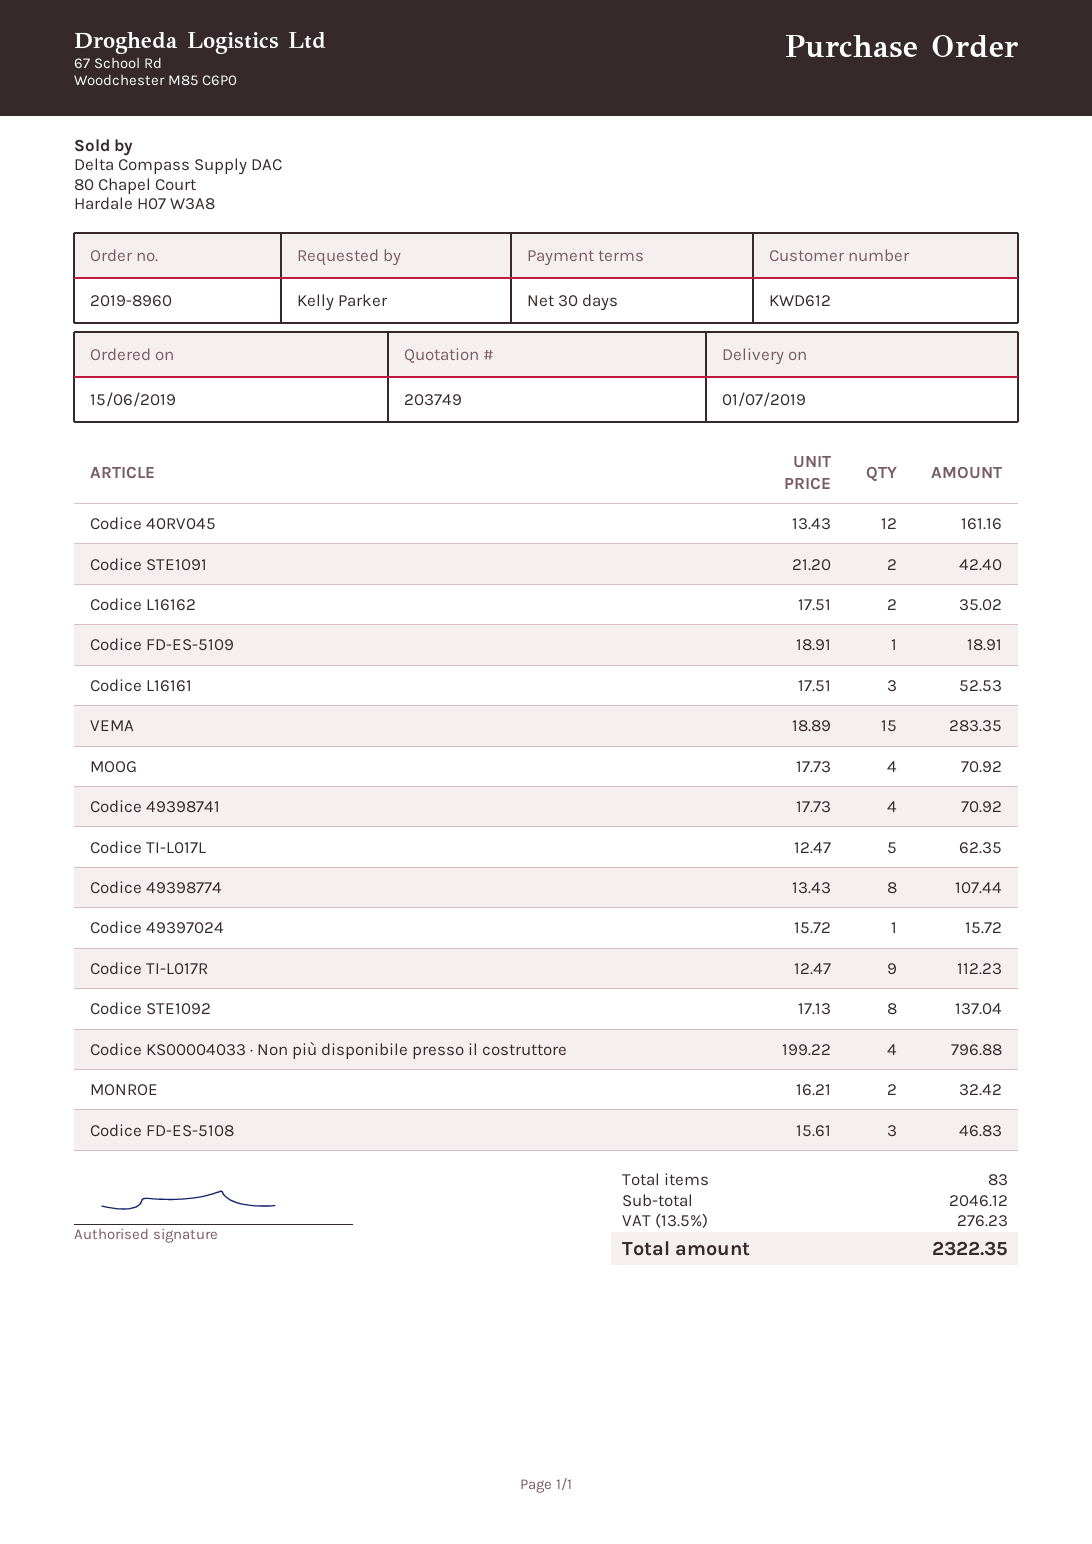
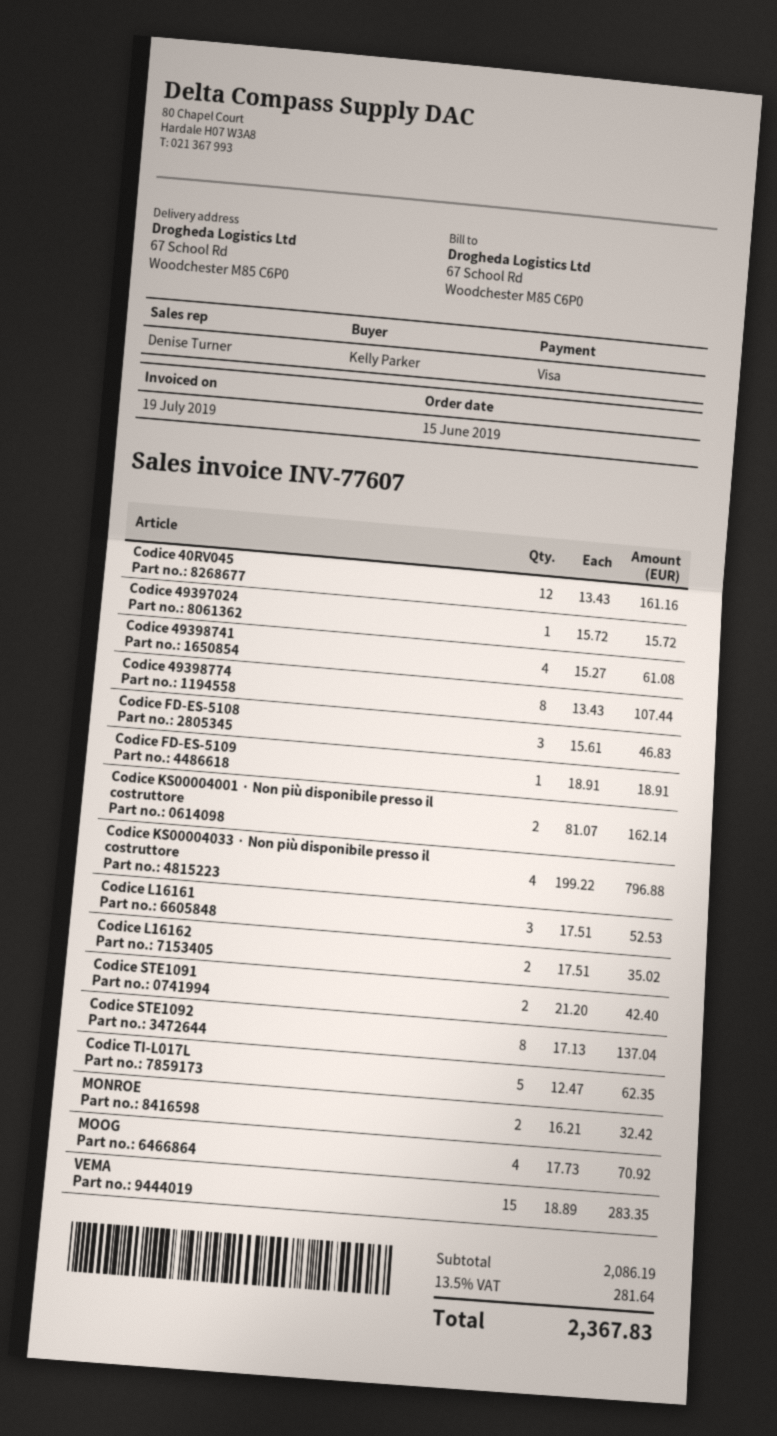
Codice 49398741: 4 x 17.73 = 70.92 -> 4 x 15.27 = 61.08
Codice TI-L017R: 9 x 12.47 = 112.23 -> none
Codice KS00004001 · Non più disponibile presso il costruttore: none -> 2 x 81.07 = 162.14
subtotal: 2046.12 -> 2086.19
tax: 13.5% = 276.23 -> 13.5% = 281.64
total: 2322.35 -> 2367.83

